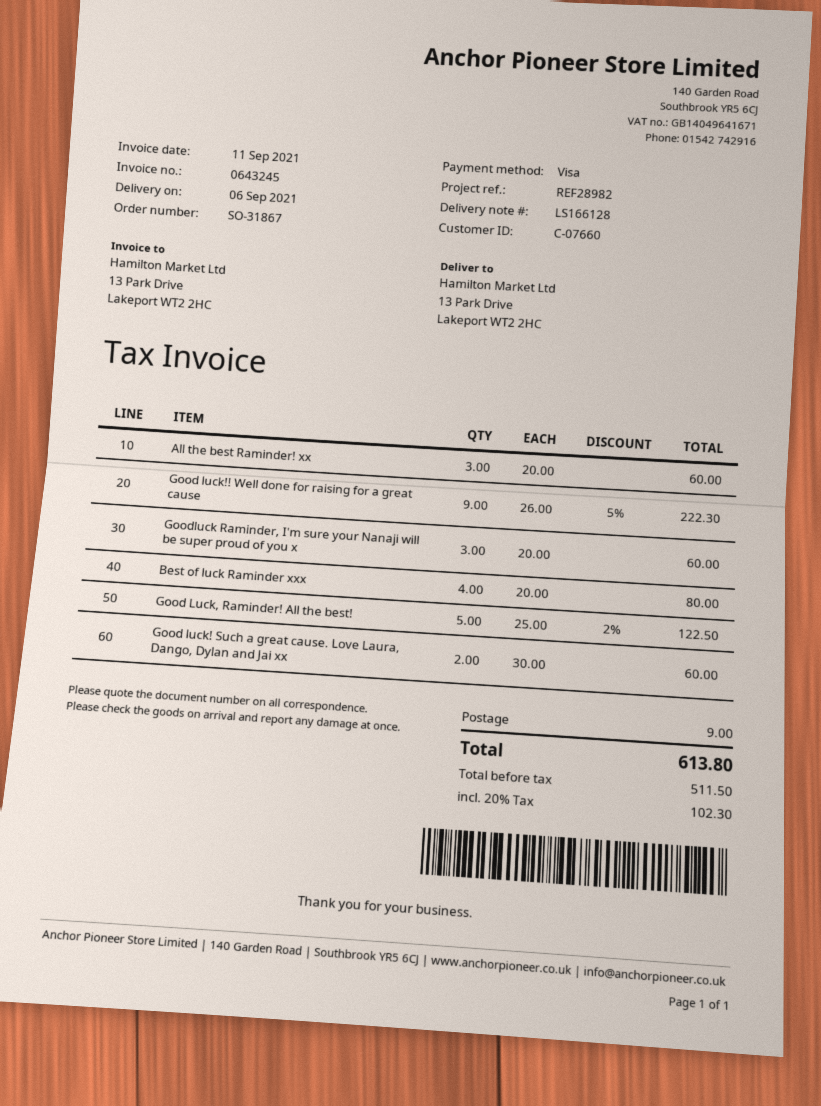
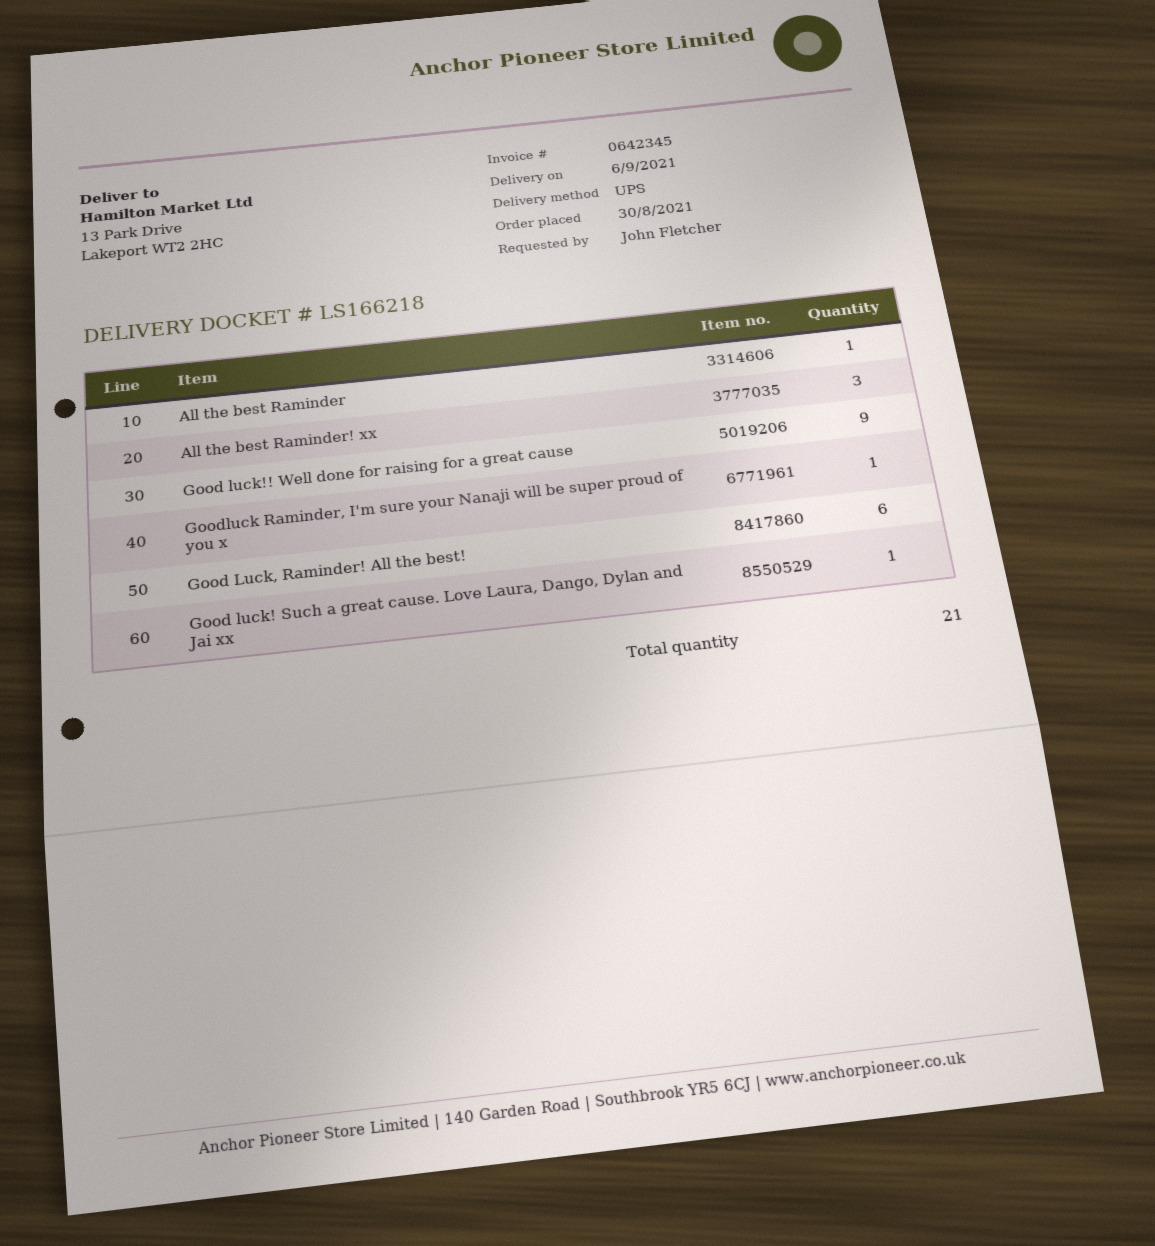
delivery note number: LS166128 -> LS166218
invoice number: 0643245 -> 0642345
Goodluck Raminder, I'm sure your Nanaji will be super proud of you x: 3 -> 1
Best of luck Raminder xxx: 4 -> none
Good Luck, Raminder! All the best!: 5 -> 6
Good luck! Such a great cause. Love Laura, Dango, Dylan and Jai xx: 2 -> 1
All the best Raminder: none -> 1

